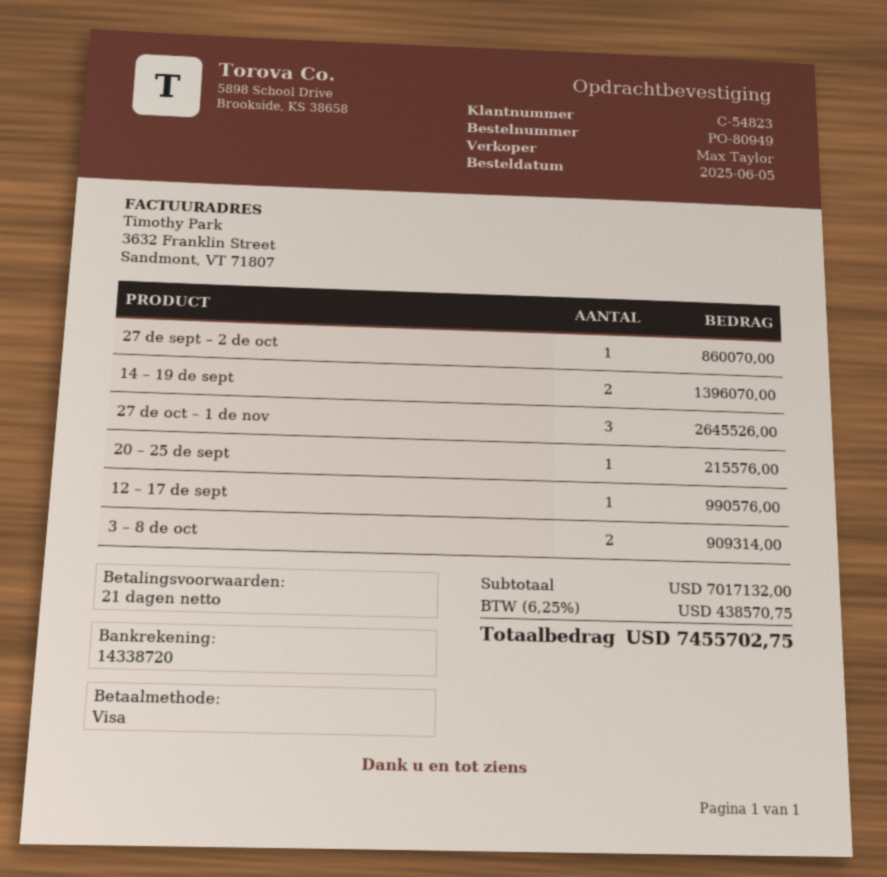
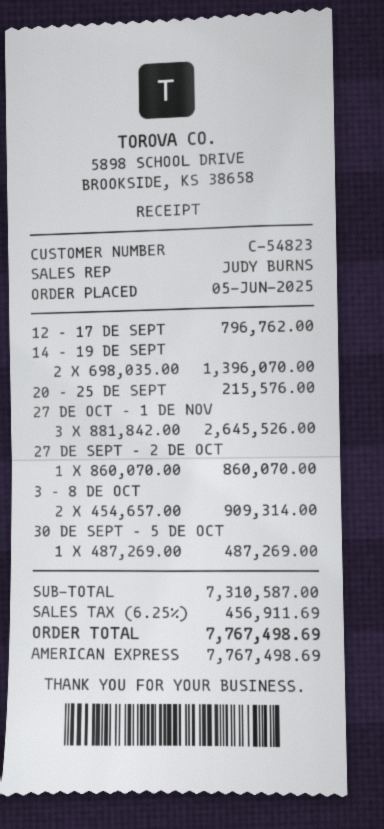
sales rep: Max Taylor -> JUDY BURNS
payment method: Visa -> American Express
12 – 17 de sept: 1 for 990576.00 -> 1 for 796762.00
30 DE SEPT – 5 DE OCT: none -> 1 for 487269.00
subtotal: 7017132.00 -> 7310587.00
tax: 6.25% = 438570.75 -> 6.25% = 456911.69
total: 7455702.75 -> 7767498.69

